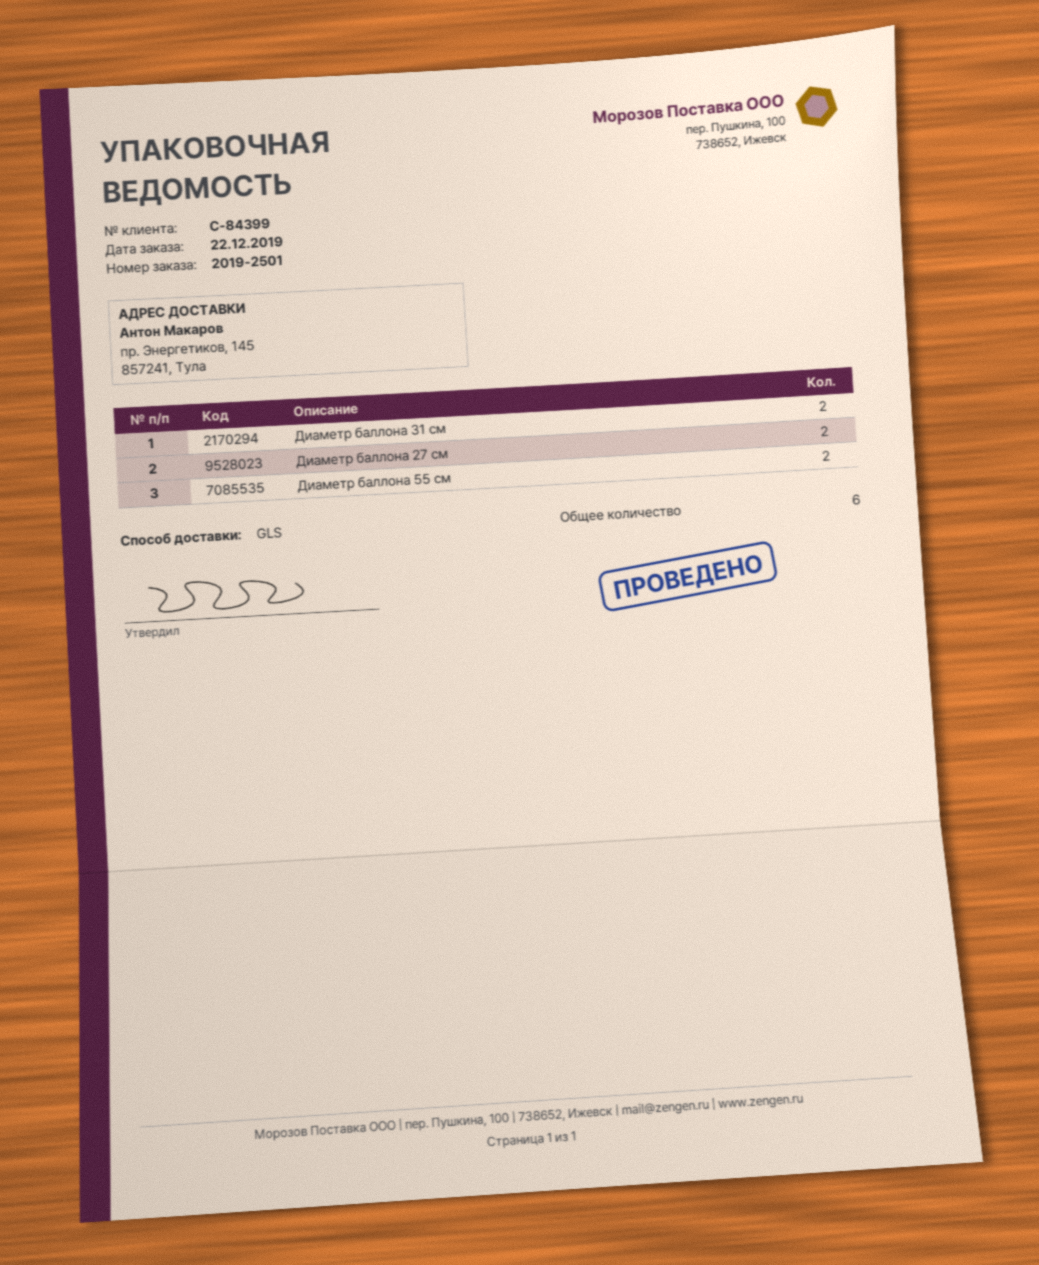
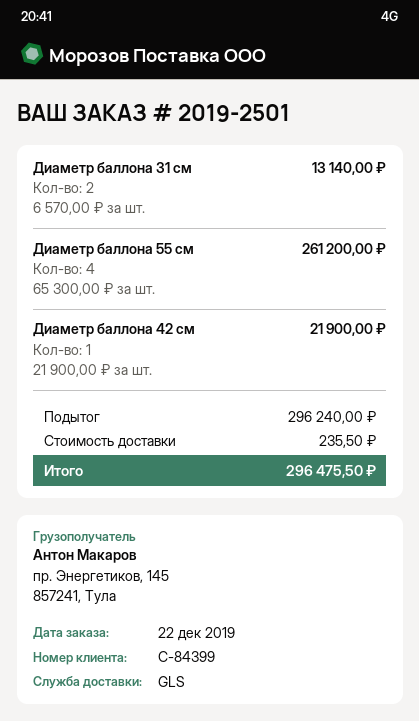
Диаметр баллона 27 см: 2 -> none
Диаметр баллона 55 см: 2 -> 4
Диаметр баллона 42 см: none -> 1

